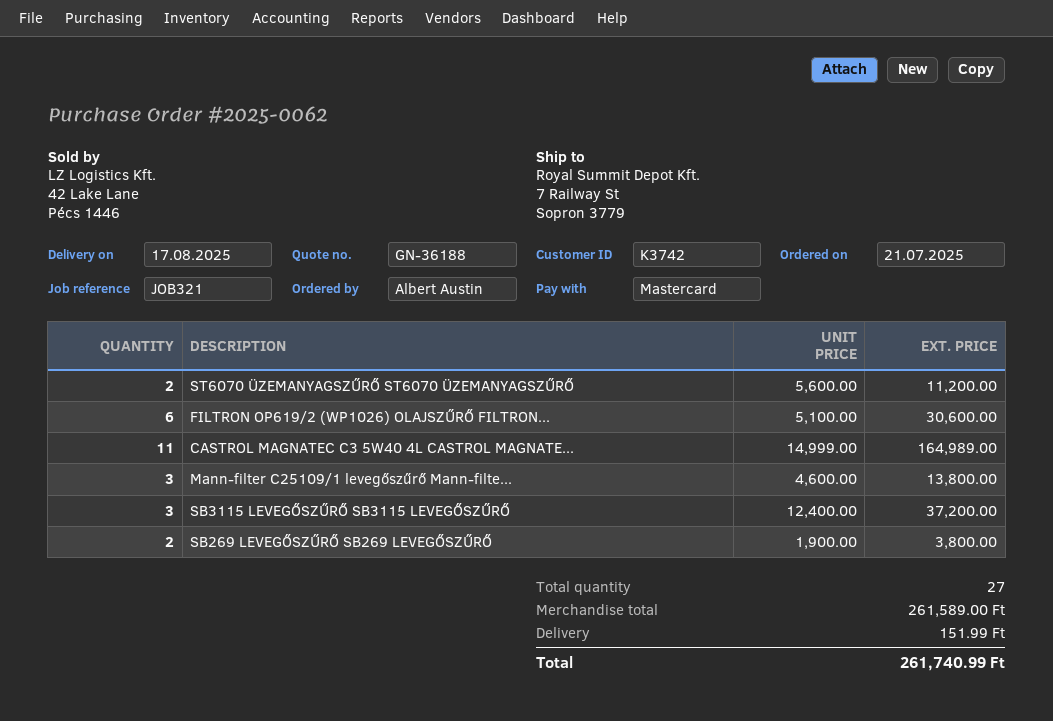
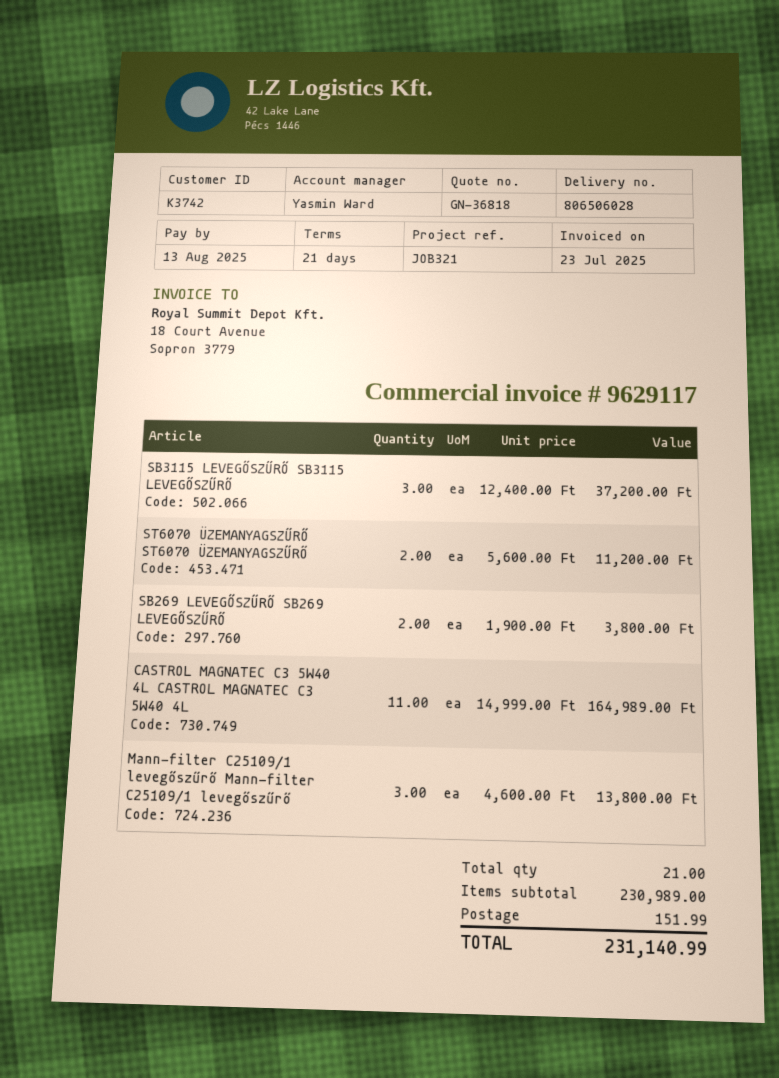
quote number: GN-36188 -> GN-36818
FILTRON OP619/2 (WP1026) OLAJSZŰRŐ FILTRON...: 6 x 5100.00 = 30600.00 -> none
total quantity: 27 -> 21
subtotal: 261589.00 -> 230989.00
total: 261740.99 -> 231140.99

